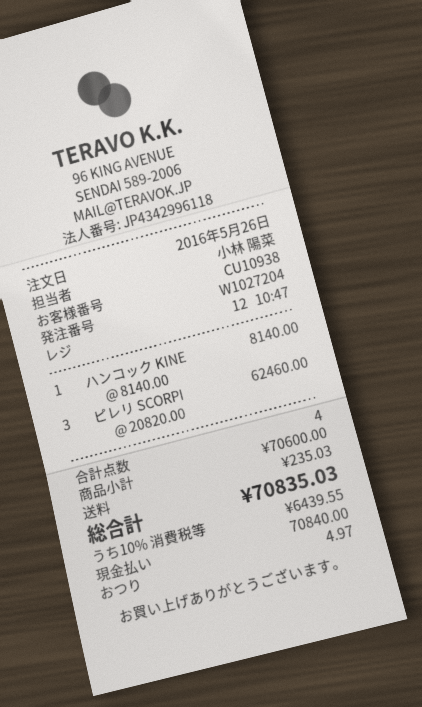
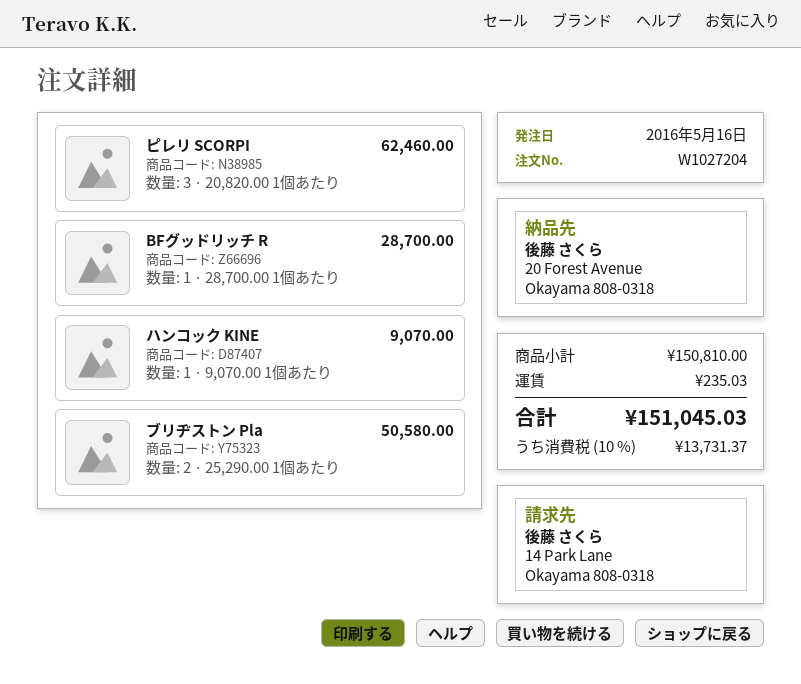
order date: 2016-05-26 -> 2016-05-16
ハンコック KINE: 1 x 8140.00 = 8140.00 -> 1 x 9070.00 = 9070.00
BFグッドリッチ R: none -> 1 x 28700.00 = 28700.00
ブリヂストン Pla: none -> 2 x 25290.00 = 50580.00
subtotal: 70600.00 -> 150810.00
tax: 10% = 6439.55 -> 10% = 13731.37
total: 70835.03 -> 151045.03

